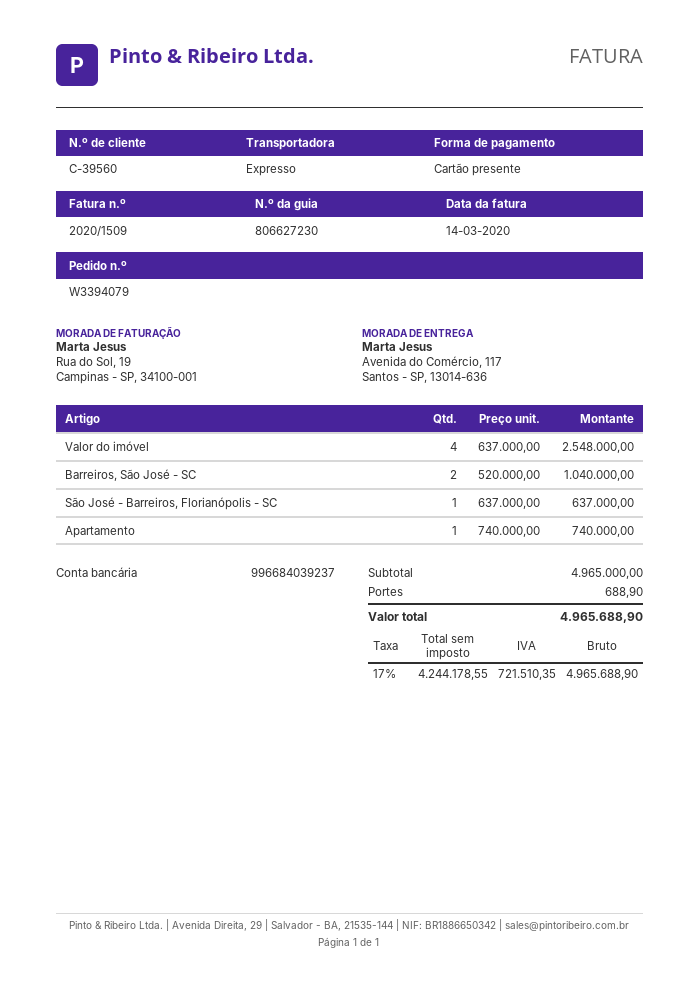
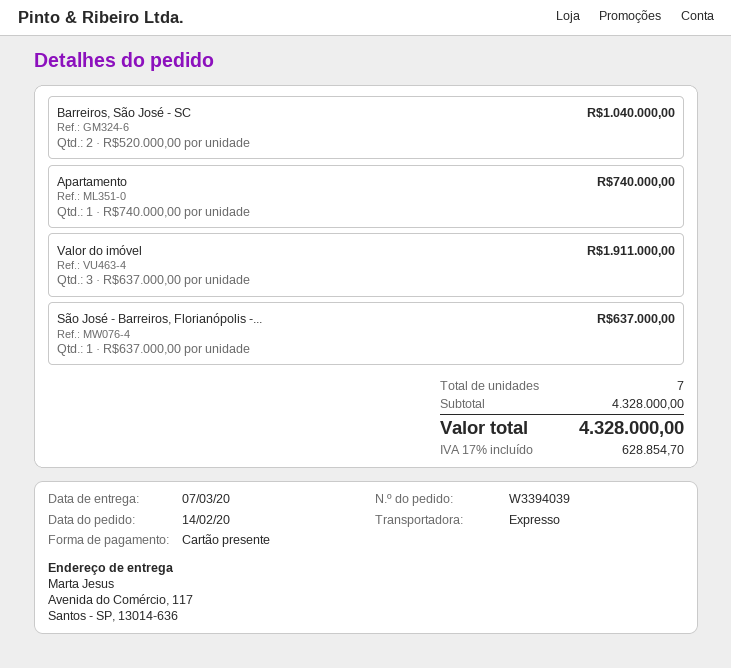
order number: W3394079 -> W3394039
Valor do imóvel: 4 x 637000.00 = 2548000.00 -> 3 x 637000.00 = 1911000.00
subtotal: 4965000.00 -> 4328000.00
shipping: 688.90 -> none
tax: 17% = 721510.35 -> 17% = 628854.70
total: 4965688.90 -> 4328000.00

